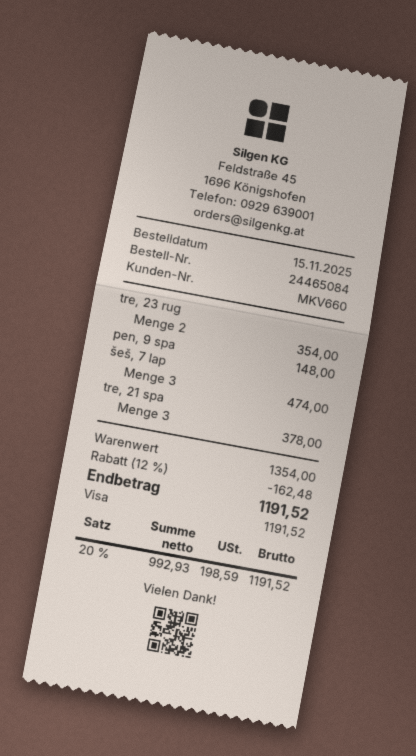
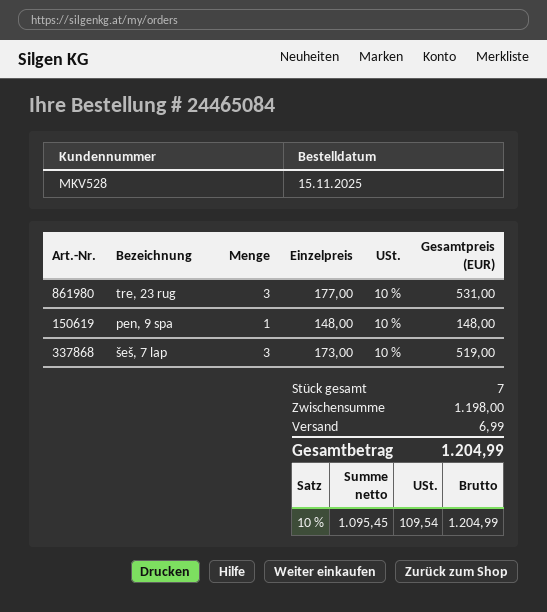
customer number: MKV660 -> MKV528
tre, 23 rug: 2 for 354.00 -> 3 for 531.00
šeš, 7 lap: 3 for 474.00 -> 3 for 519.00
tre, 21 spa: 3 for 378.00 -> none
subtotal: 1354.00 -> 1198.00
discount: 12% = 162.48 -> none
shipping: none -> 6.99
net: 992.93 -> 1095.45
tax: 20% = 198.59 -> 10% = 109.54
total: 1191.52 -> 1204.99

